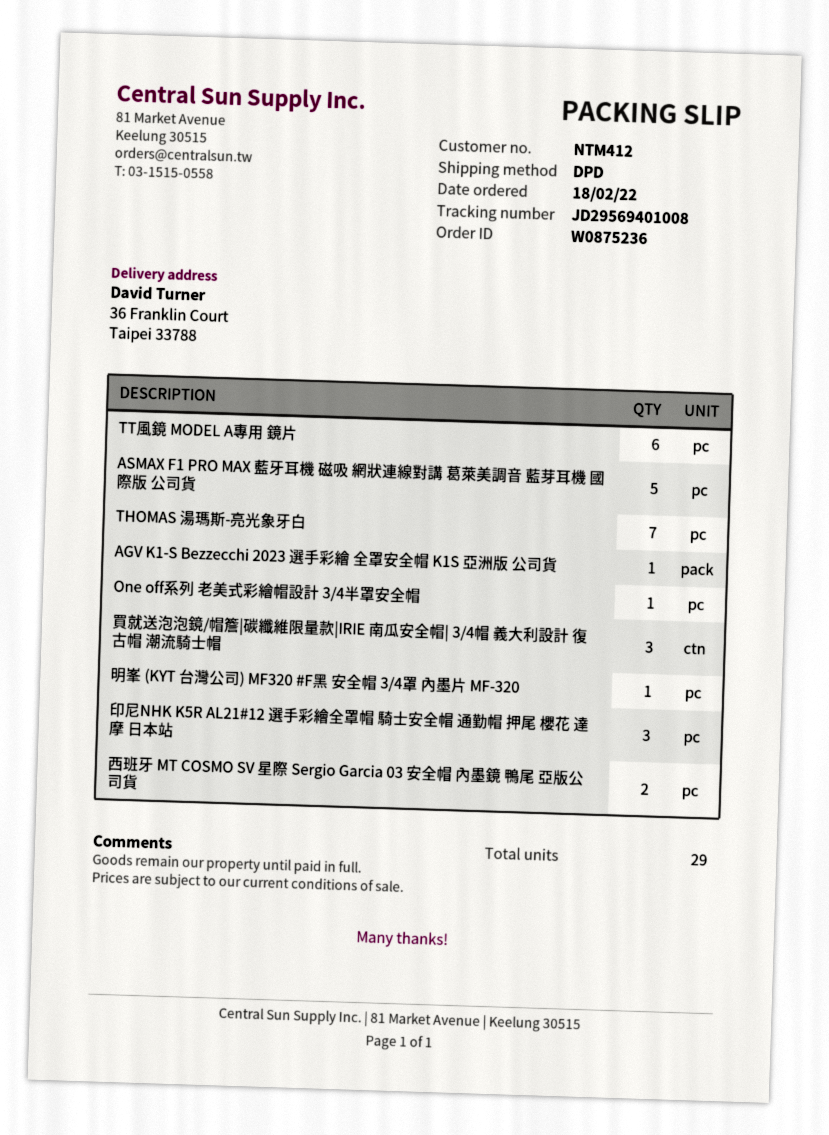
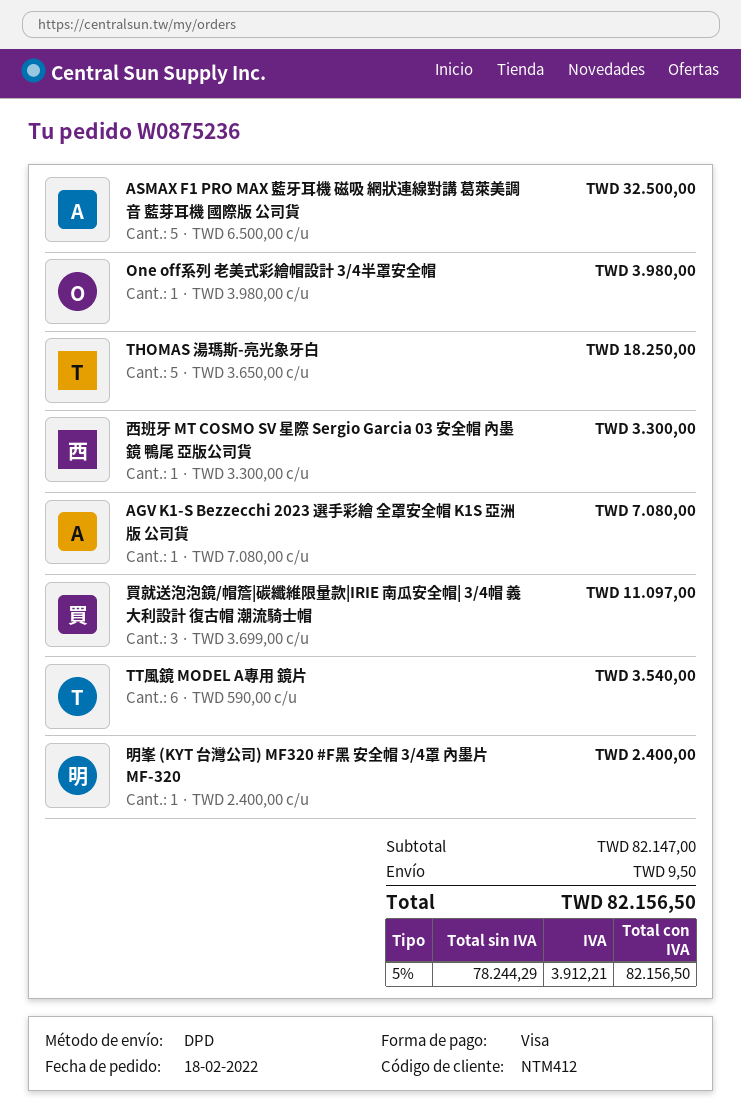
THOMAS 湯瑪斯-亮光象牙白: 7 -> 5
印尼NHK K5R AL21#12 選手彩繪全罩帽 騎士安全帽 通勤帽 押尾 櫻花 達摩 日本站: 3 -> none
西班牙 MT COSMO SV 星際 Sergio Garcia 03 安全帽 內墨鏡 鴨尾 亞版公司貨: 2 -> 1

